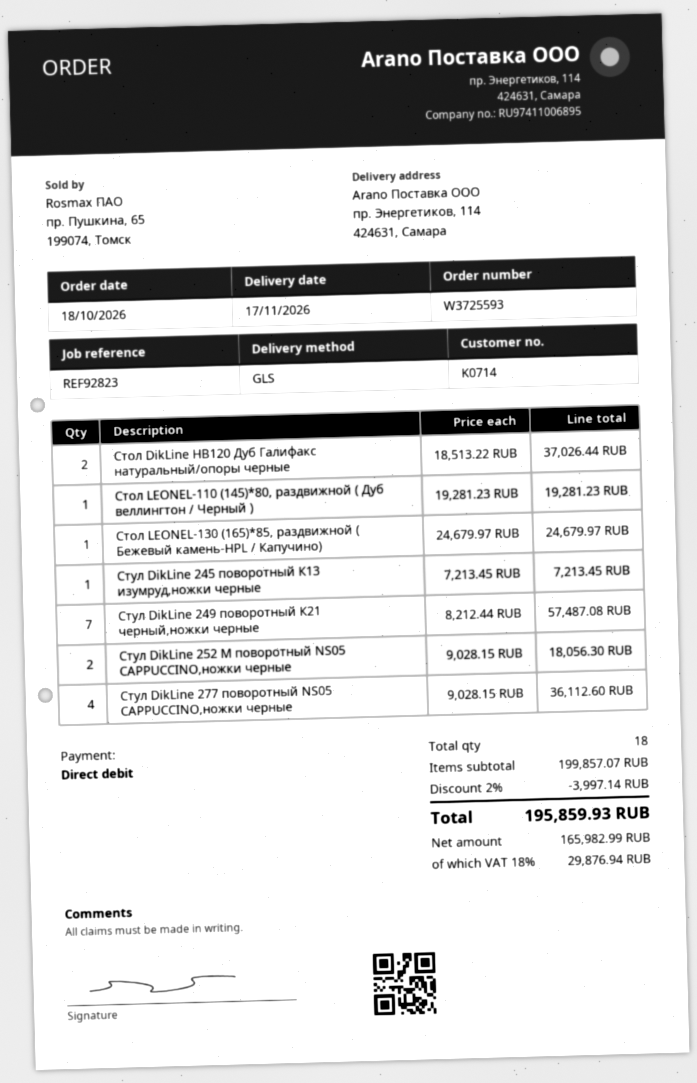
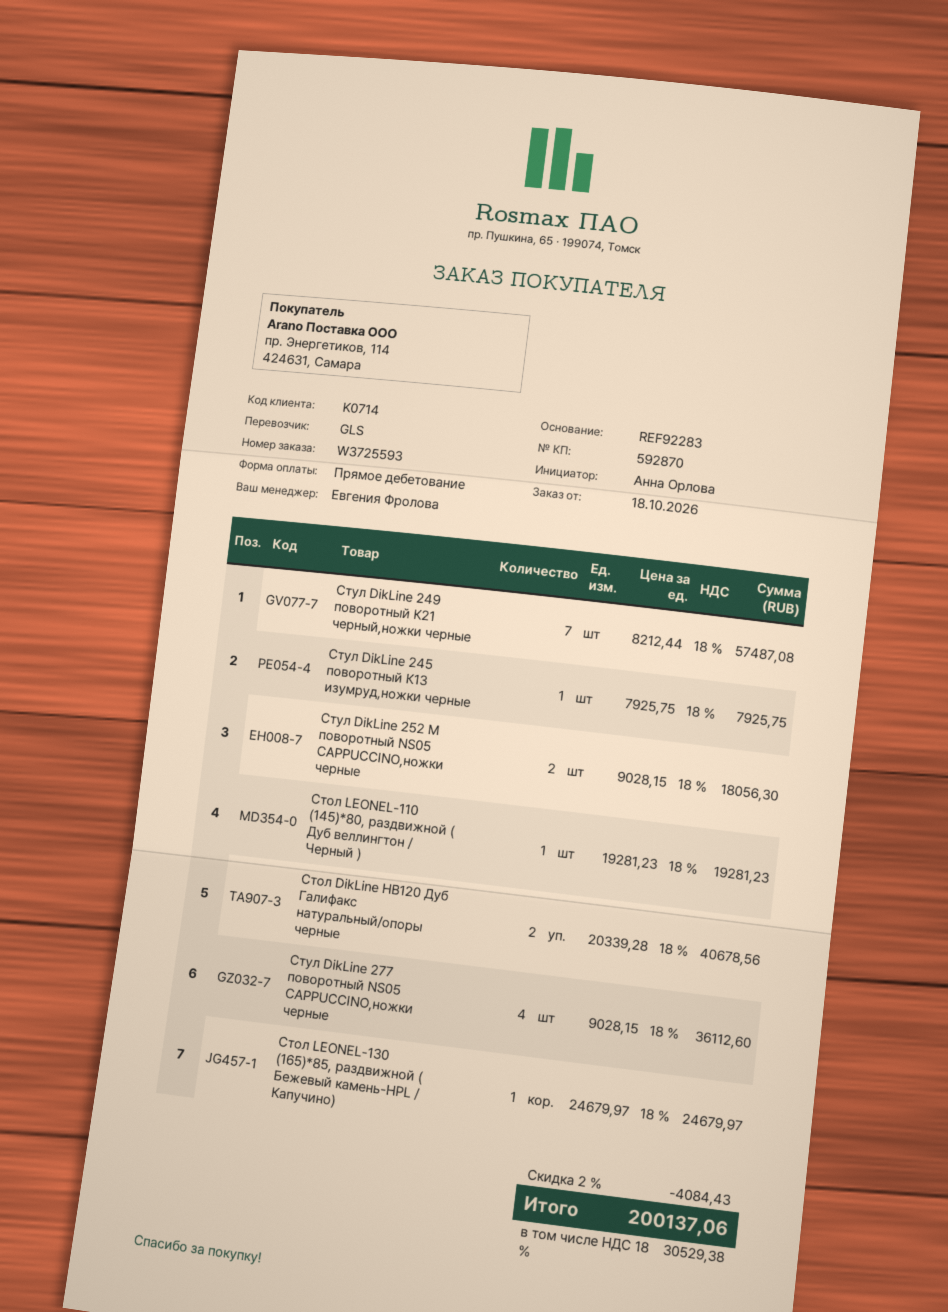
reference: REF92823 -> REF92283
Стол DikLine НВ120 Дуб Галифакс натуральный/опоры черные: 2 x 18513.22 = 37026.44 -> 2 x 20339.28 = 40678.56
Стул DikLine 245 поворотный К13 изумруд,ножки черные: 1 x 7213.45 = 7213.45 -> 1 x 7925.75 = 7925.75
discount: 2% = 3997.14 -> 2% = 4084.43
tax: 18% = 29876.94 -> 18% = 30529.38
total: 195859.93 -> 200137.06

